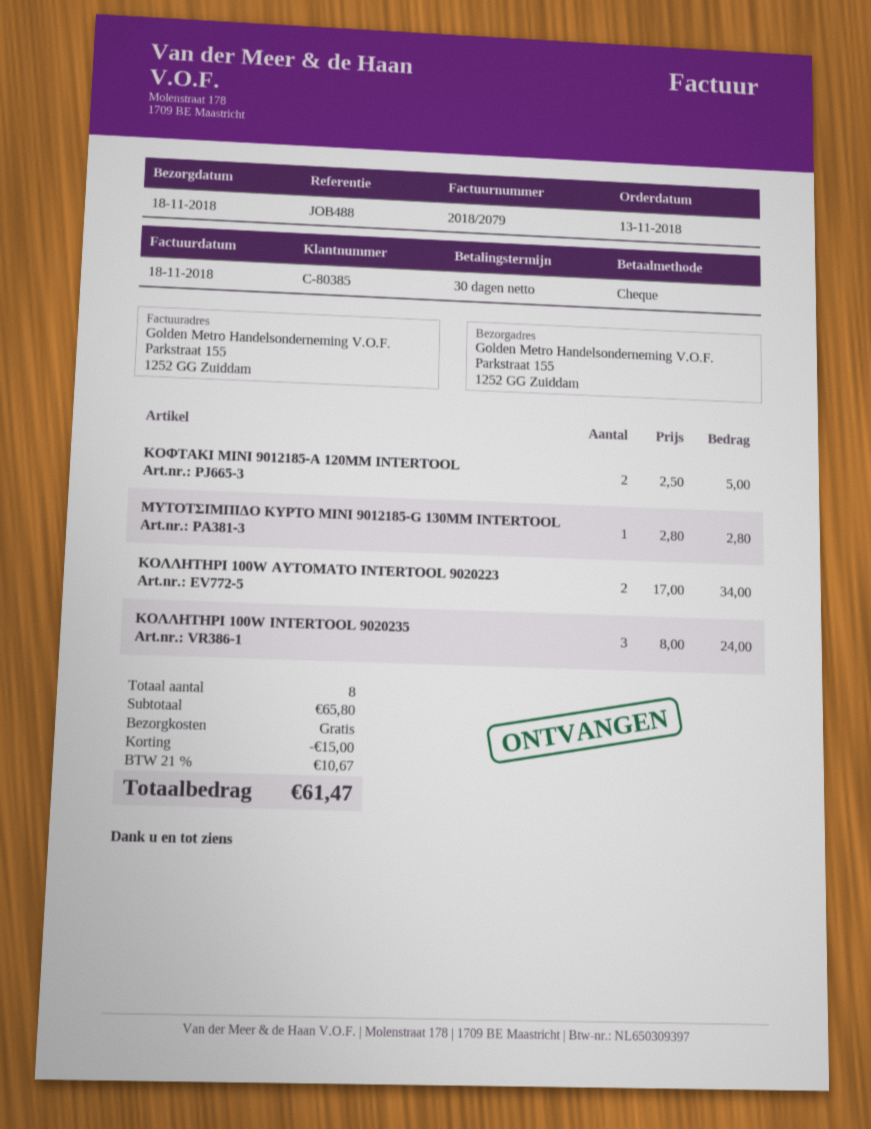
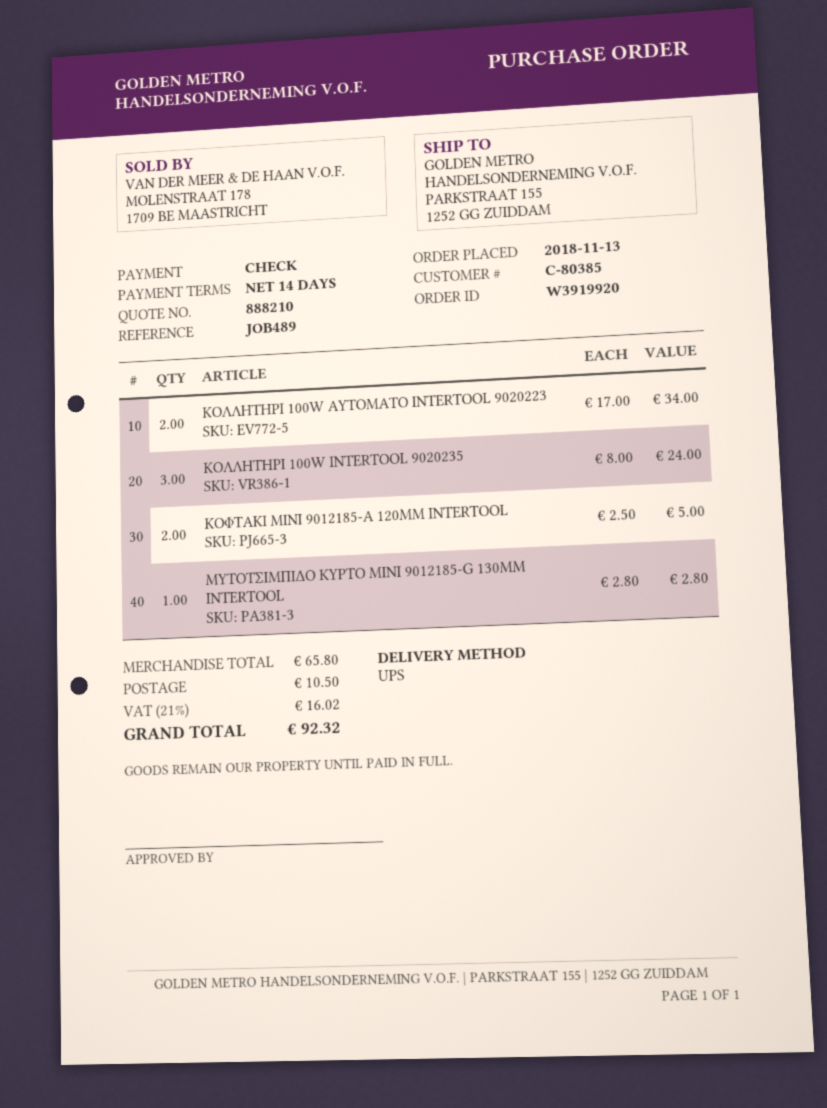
payment terms: 30 days -> 14 days
reference: JOB488 -> JOB489
discount: 15.00 -> none
shipping: 0.00 -> 10.50
tax: 21% = 10.67 -> 21% = 16.02
total: 61.47 -> 92.32

